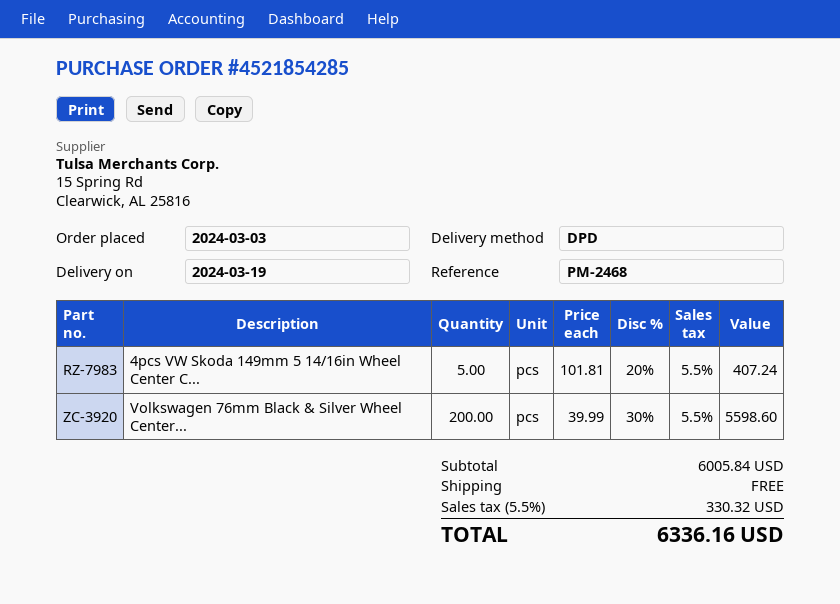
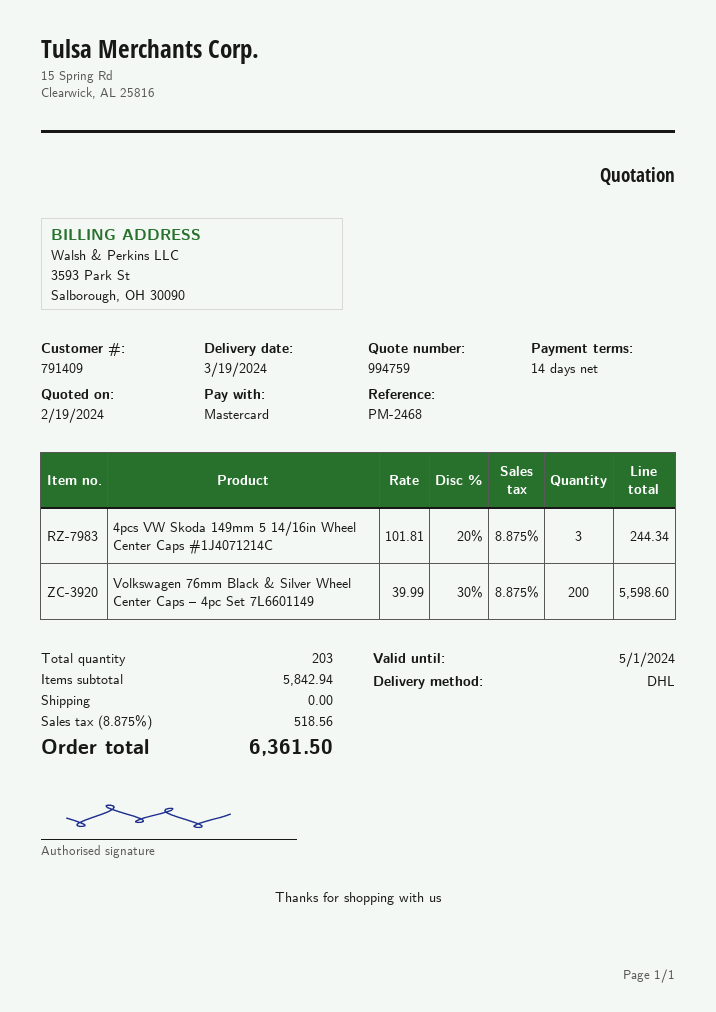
shipping method: DPD -> DHL
4pcs VW Skoda 149mm 5 14/16in Wheel Center C...: 5 x 101.81 - 20% = 407.24 -> 3 x 101.81 - 20% = 244.34
subtotal: 6005.84 -> 5842.94
tax: 5.5% = 330.32 -> 8.875% = 518.56
total: 6336.16 -> 6361.50

